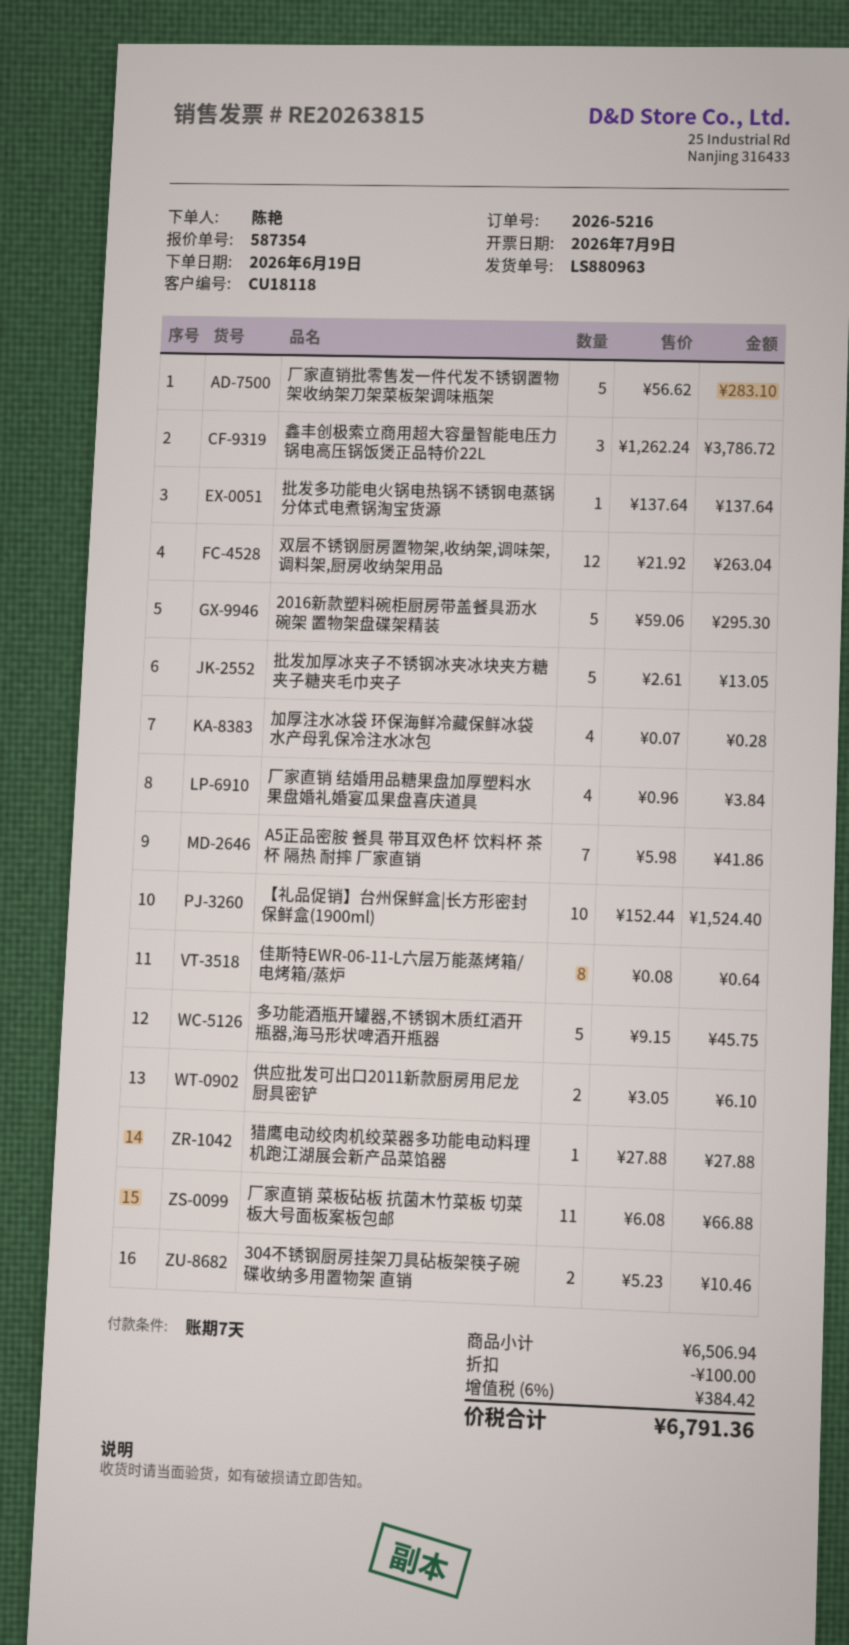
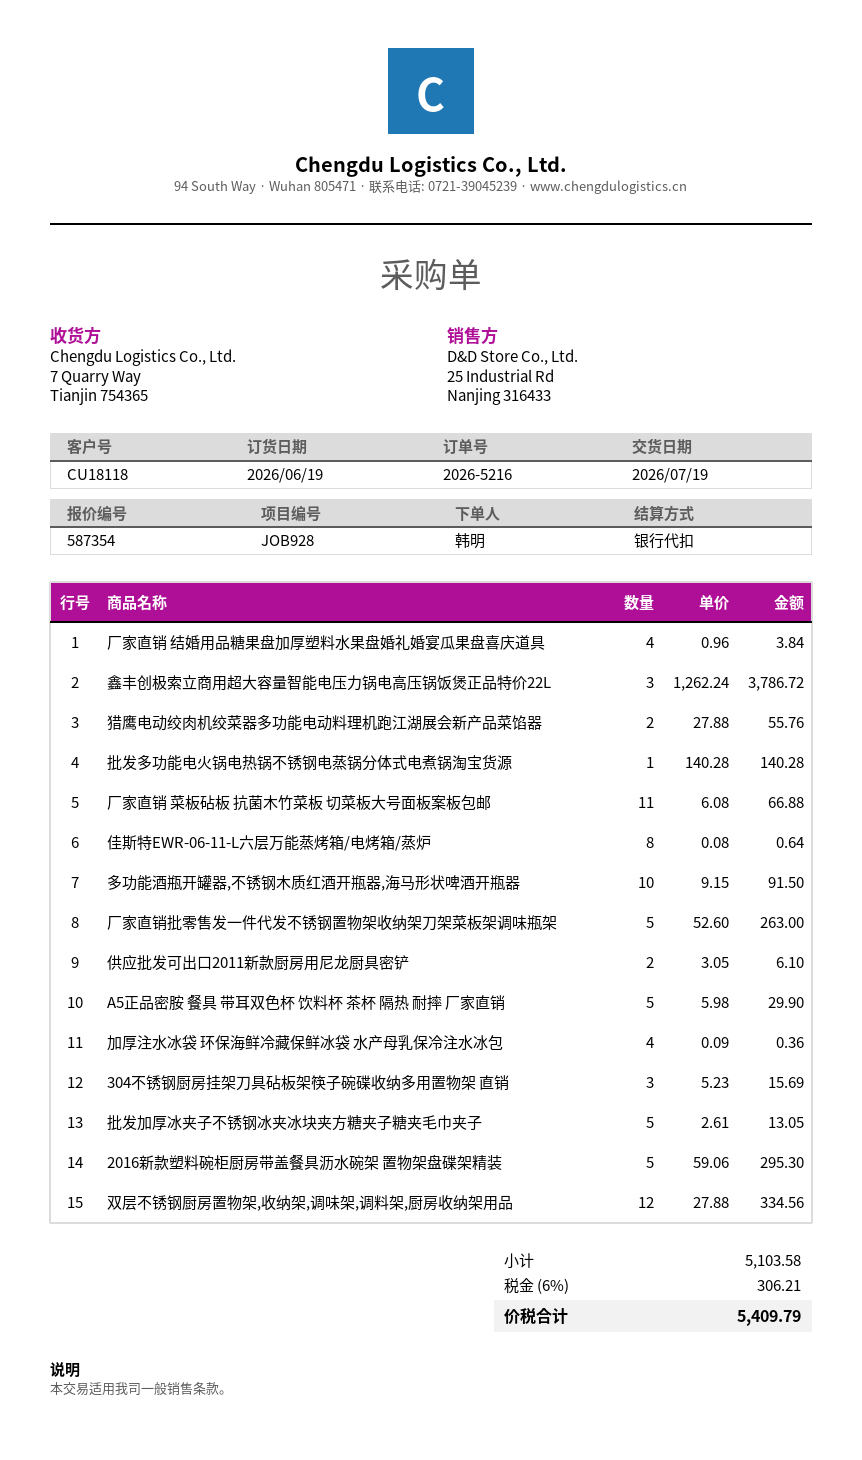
ordered by: 陈艳 -> 韩明
厂家直销批零售发一件代发不锈钢置物架收纳架刀架菜板架调味瓶架: 5 x 56.62 = 283.10 -> 5 x 52.60 = 263.00
批发多功能电火锅电热锅不锈钢电蒸锅分体式电煮锅淘宝货源: 1 x 137.64 = 137.64 -> 1 x 140.28 = 140.28
双层不锈钢厨房置物架,收纳架,调味架,调料架,厨房收纳架用品: 12 x 21.92 = 263.04 -> 12 x 27.88 = 334.56
加厚注水冰袋 环保海鲜冷藏保鲜冰袋 水产母乳保冷注水冰包: 4 x 0.07 = 0.28 -> 4 x 0.09 = 0.36
A5正品密胺 餐具 带耳双色杯 饮料杯 茶杯 隔热 耐摔 厂家直销: 7 x 5.98 = 41.86 -> 5 x 5.98 = 29.90
【礼品促销】台州保鲜盒|长方形密封保鲜盒(1900ml): 10 x 152.44 = 1524.40 -> none
多功能酒瓶开罐器,不锈钢木质红酒开瓶器,海马形状啤酒开瓶器: 5 x 9.15 = 45.75 -> 10 x 9.15 = 91.50
猎鹰电动绞肉机绞菜器多功能电动料理机跑江湖展会新产品菜馅器: 1 x 27.88 = 27.88 -> 2 x 27.88 = 55.76
304不锈钢厨房挂架刀具砧板架筷子碗碟收纳多用置物架 直销: 2 x 5.23 = 10.46 -> 3 x 5.23 = 15.69
subtotal: 6506.94 -> 5103.58
discount: 100.00 -> none
tax: 6% = 384.42 -> 6% = 306.21
total: 6791.36 -> 5409.79

